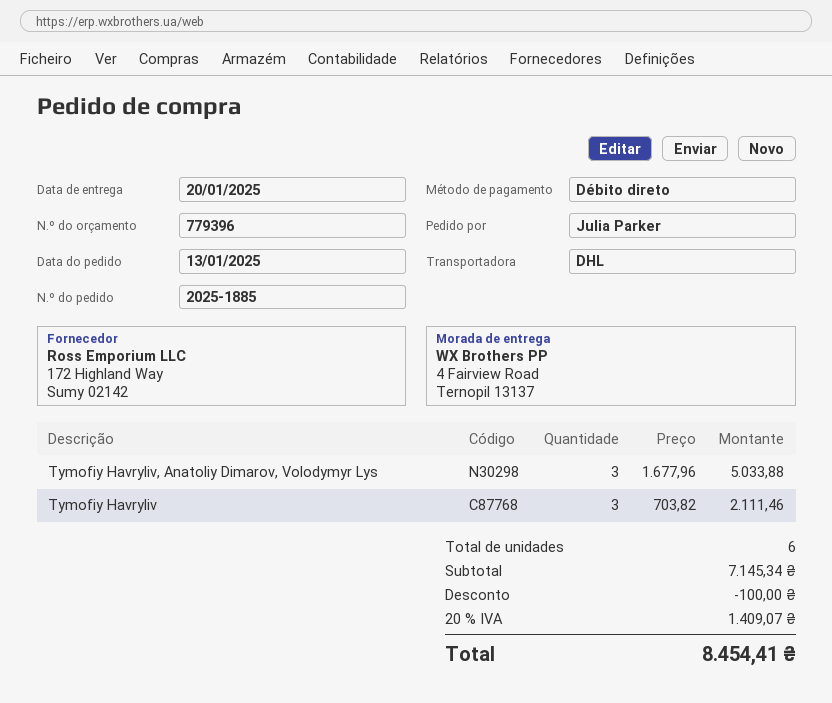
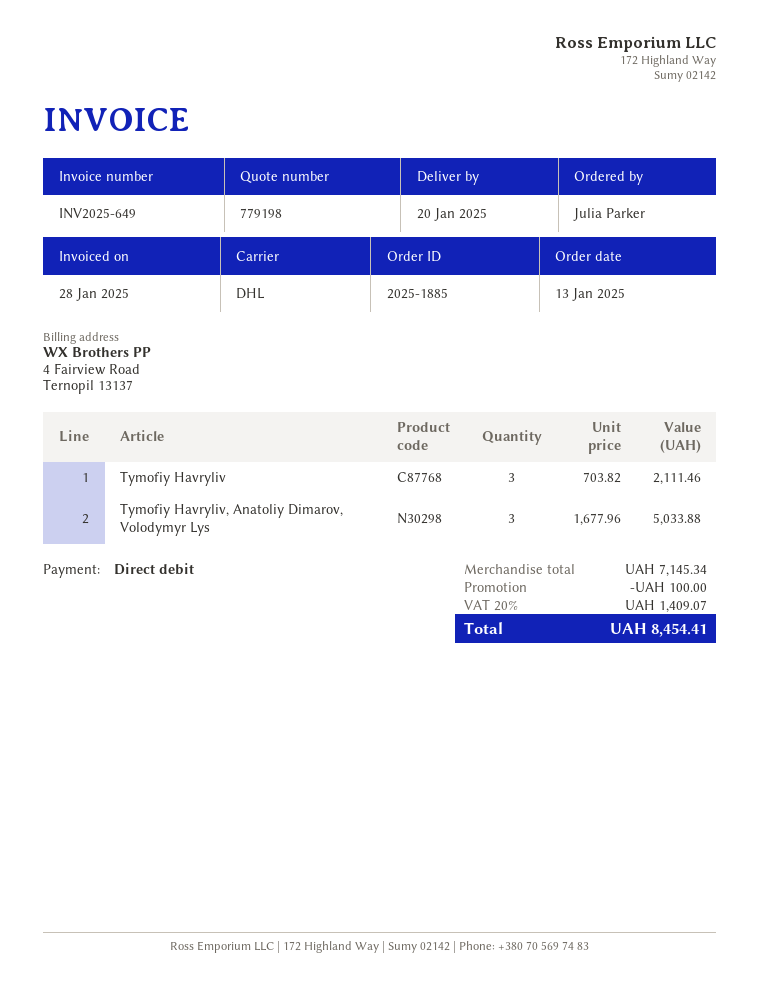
quote number: 779396 -> 779198

